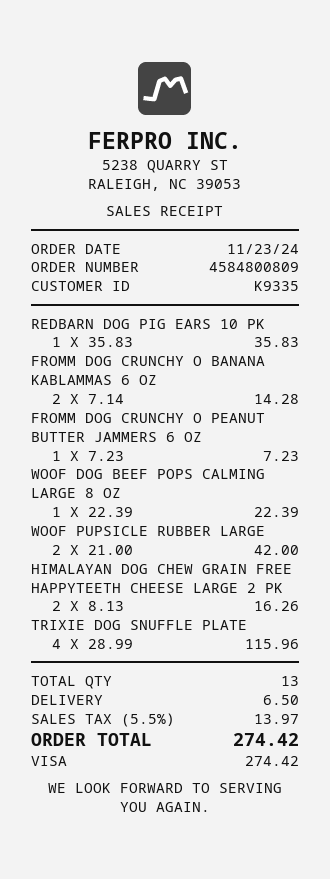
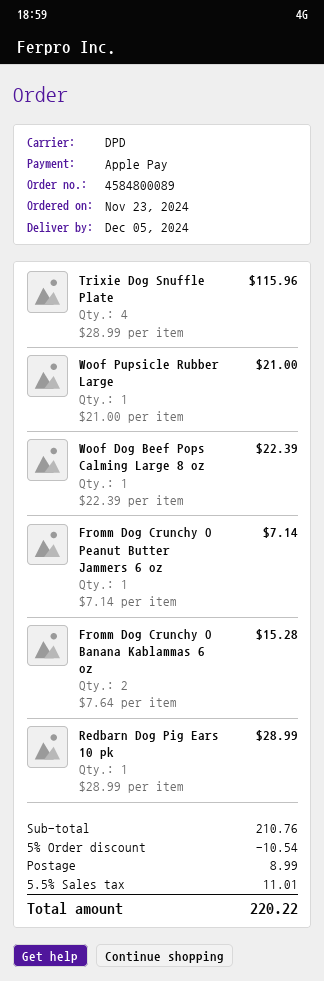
order number: 4584800809 -> 4584800089
payment method: Visa -> Apple Pay
REDBARN DOG PIG EARS 10 PK: 1 x 35.83 = 35.83 -> 1 x 28.99 = 28.99
FROMM DOG CRUNCHY O BANANA KABLAMMAS 6 OZ: 2 x 7.14 = 14.28 -> 2 x 7.64 = 15.28
FROMM DOG CRUNCHY O PEANUT BUTTER JAMMERS 6 OZ: 1 x 7.23 = 7.23 -> 1 x 7.14 = 7.14
WOOF PUPSICLE RUBBER LARGE: 2 x 21.00 = 42.00 -> 1 x 21.00 = 21.00
HIMALAYAN DOG CHEW GRAIN FREE HAPPYTEETH CHEESE LARGE 2 PK: 2 x 8.13 = 16.26 -> none
discount: none -> 5% = 10.54
shipping: 6.50 -> 8.99
tax: 5.5% = 13.97 -> 5.5% = 11.01
total: 274.42 -> 220.22

